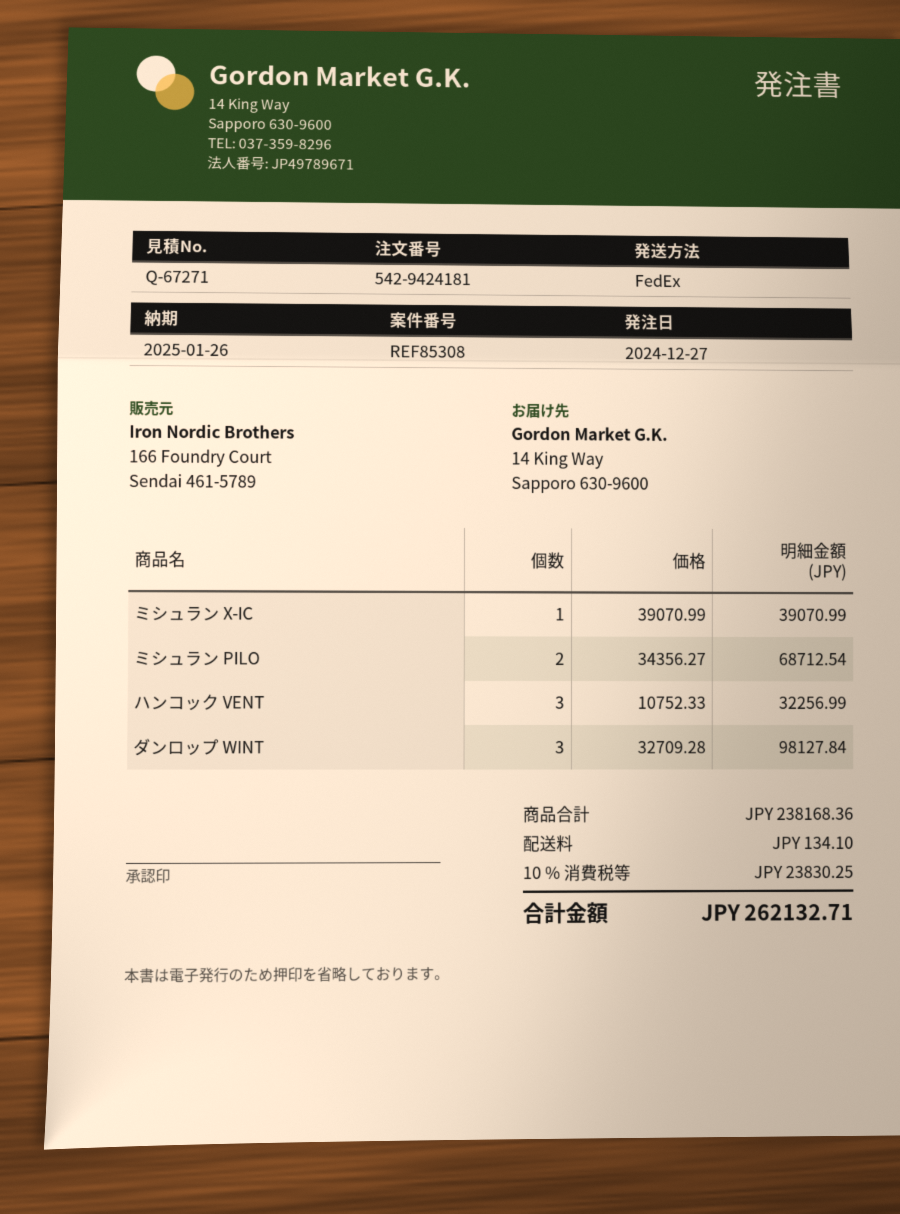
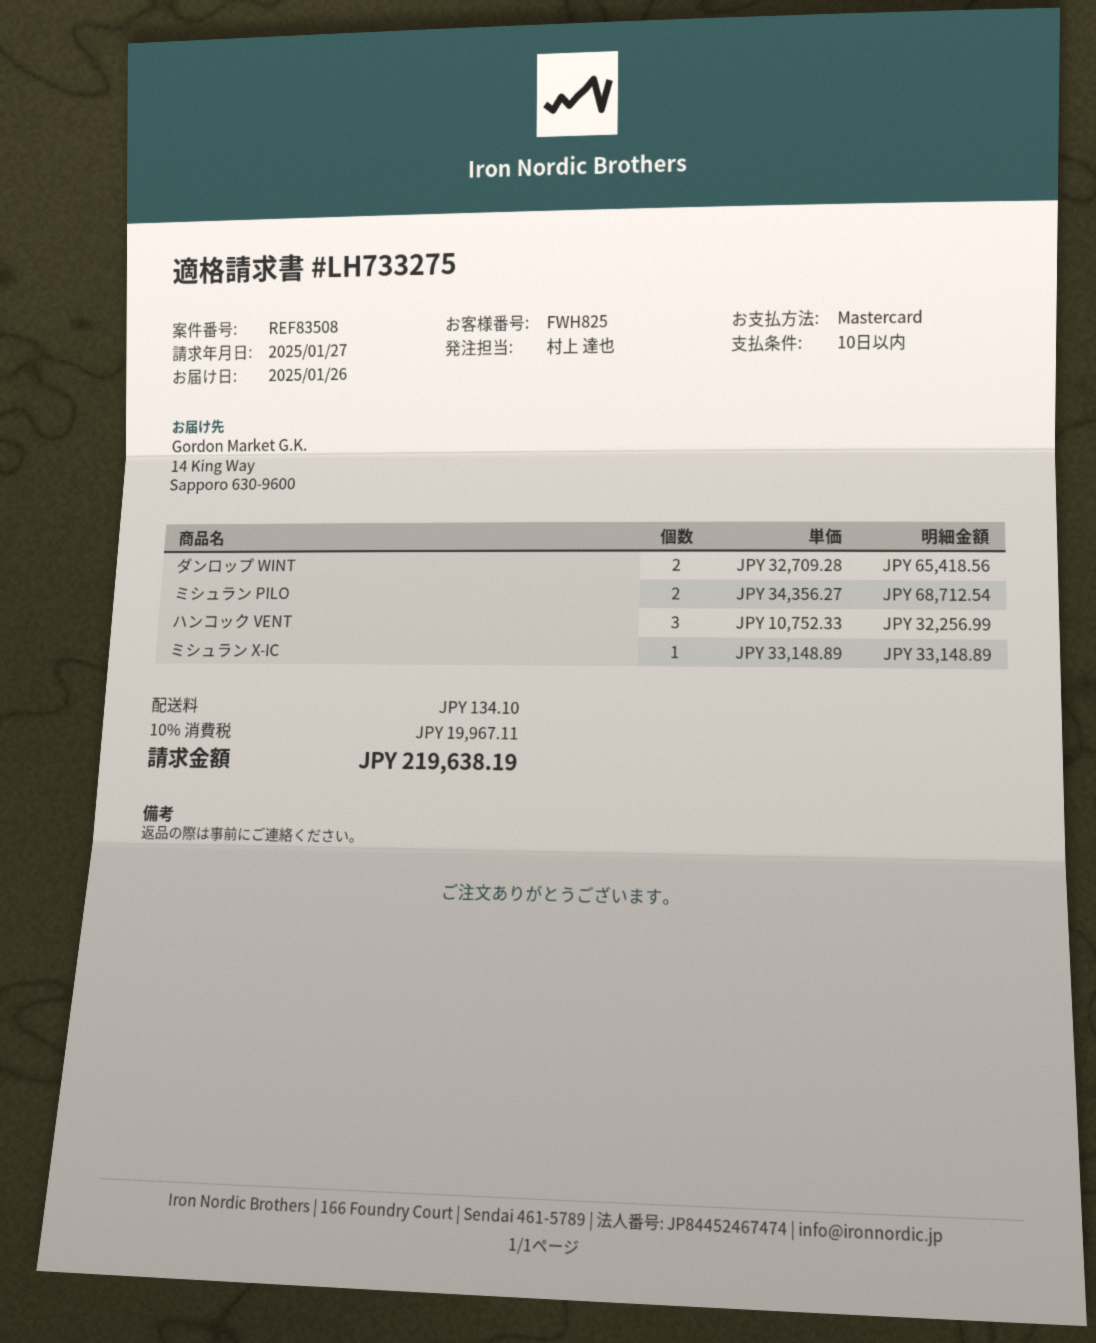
reference: REF85308 -> REF83508
ミシュラン X-IC: 1 x 39070.99 = 39070.99 -> 1 x 33148.89 = 33148.89
ダンロップ WINT: 3 x 32709.28 = 98127.84 -> 2 x 32709.28 = 65418.56
tax: 10% = 23830.25 -> 10% = 19967.11
total: 262132.71 -> 219638.19

